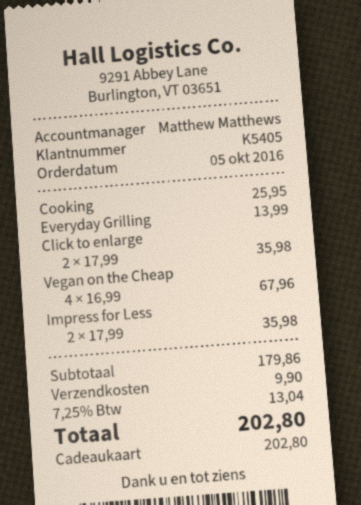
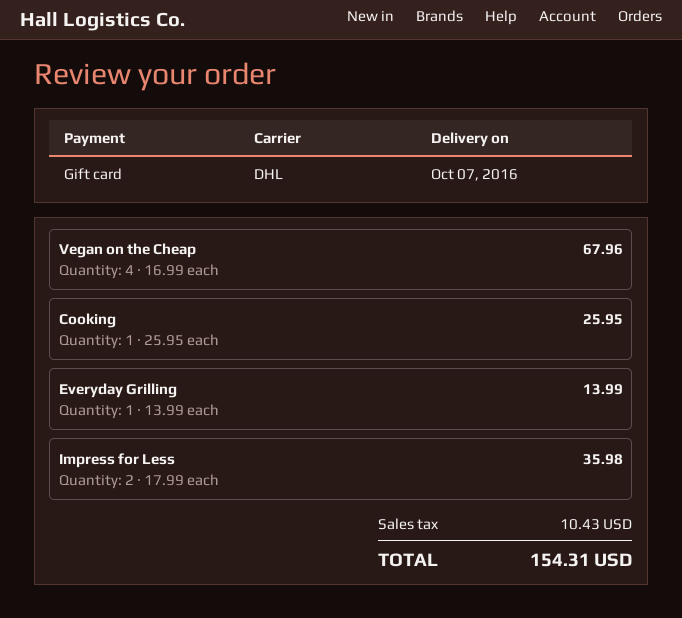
Click to enlarge: 2 x 17.99 = 35.98 -> none
shipping: 9.90 -> none
tax: 13.04 -> 10.43
total: 202.80 -> 154.31

